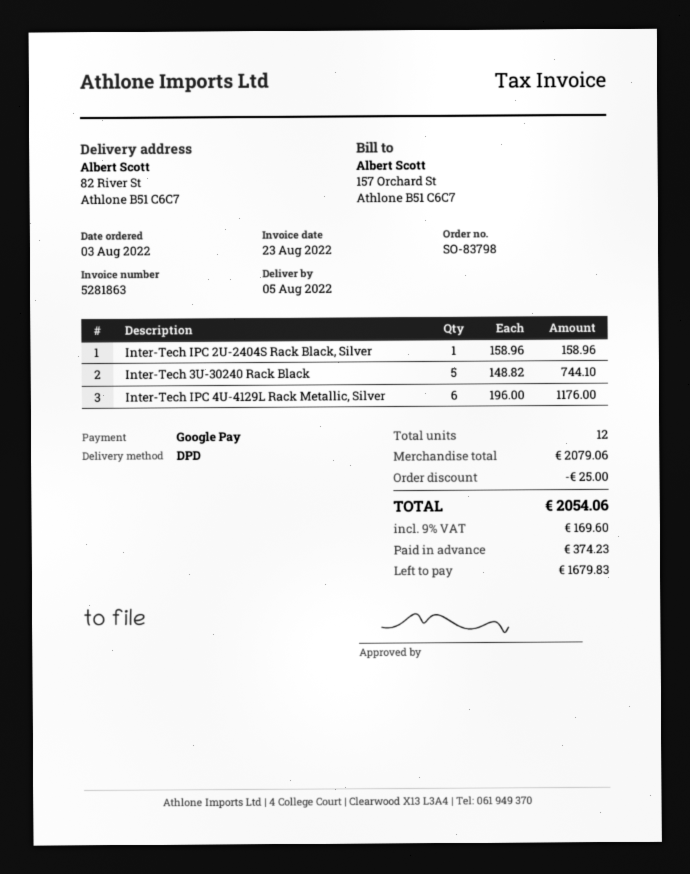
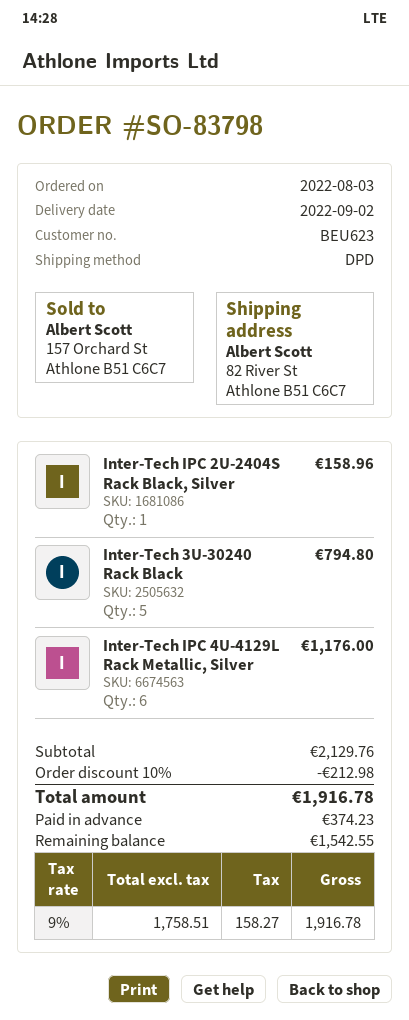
delivery date: 2022-08-05 -> 2022-09-02
Inter-Tech 3U-30240 Rack Black: 5 for 744.10 -> 5 for 794.80
subtotal: 2079.06 -> 2129.76
discount: 25.00 -> 212.98
tax: 9% = 169.60 -> 9% = 158.27
total: 2054.06 -> 1916.78
balance: 1679.83 -> 1542.55

